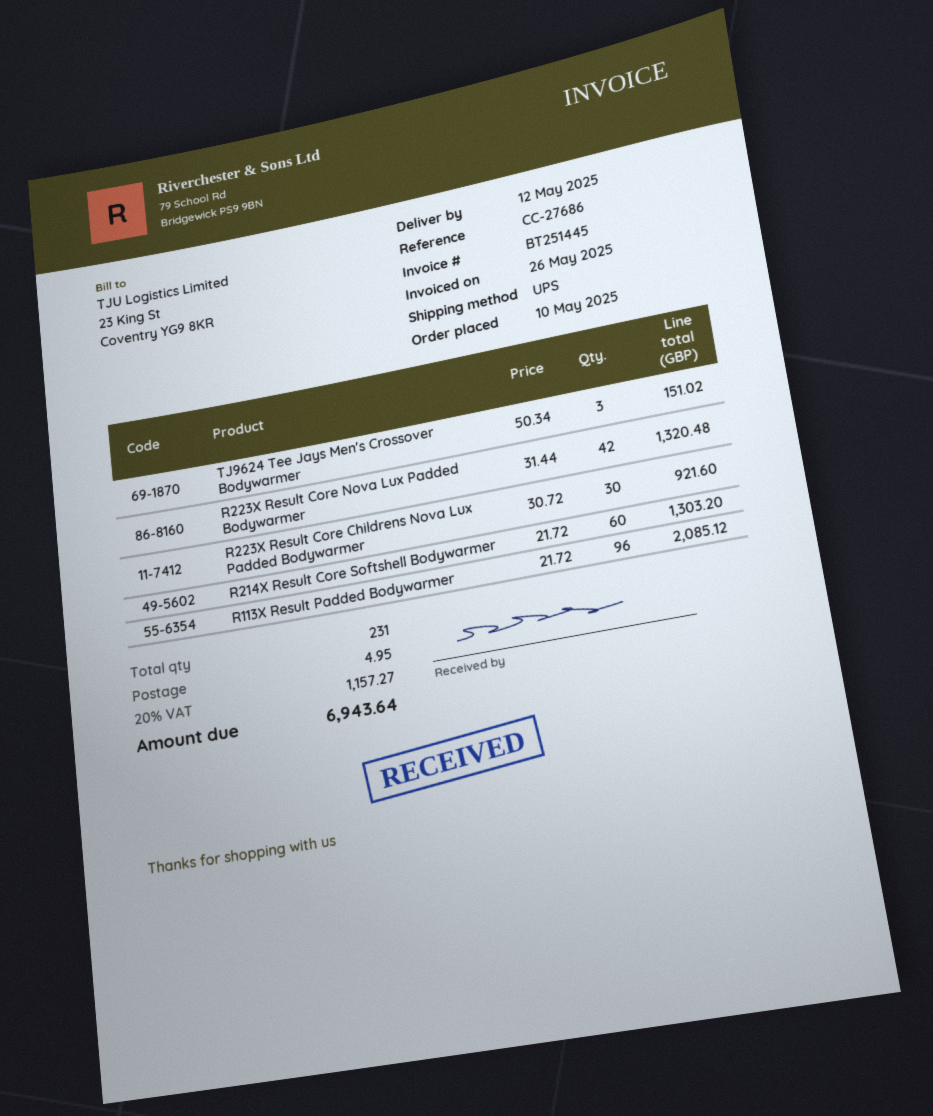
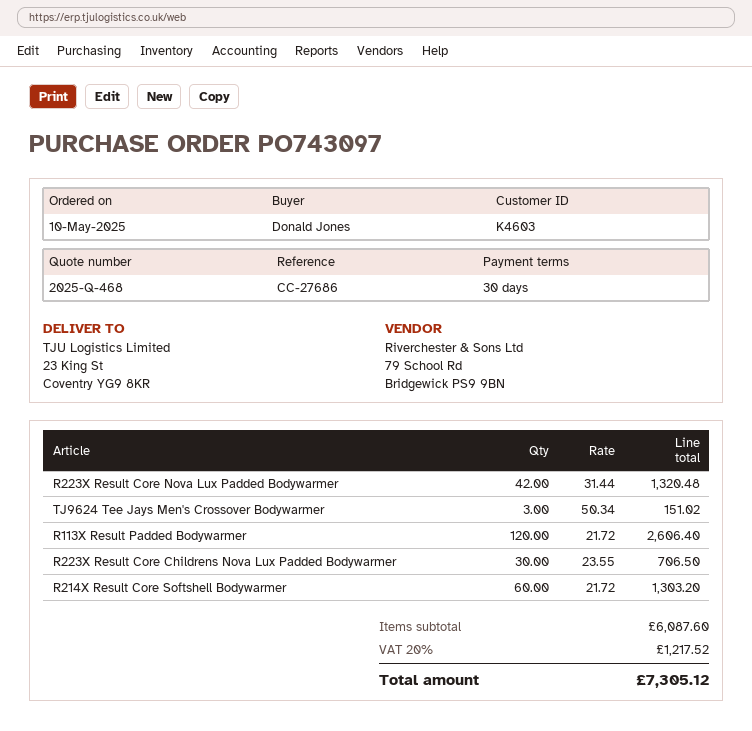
R223X Result Core Childrens Nova Lux Padded Bodywarmer: 30 x 30.72 = 921.60 -> 30 x 23.55 = 706.50
R113X Result Padded Bodywarmer: 96 x 21.72 = 2085.12 -> 120 x 21.72 = 2606.40
shipping: 4.95 -> none
tax: 20% = 1157.27 -> 20% = 1217.52
total: 6943.64 -> 7305.12

